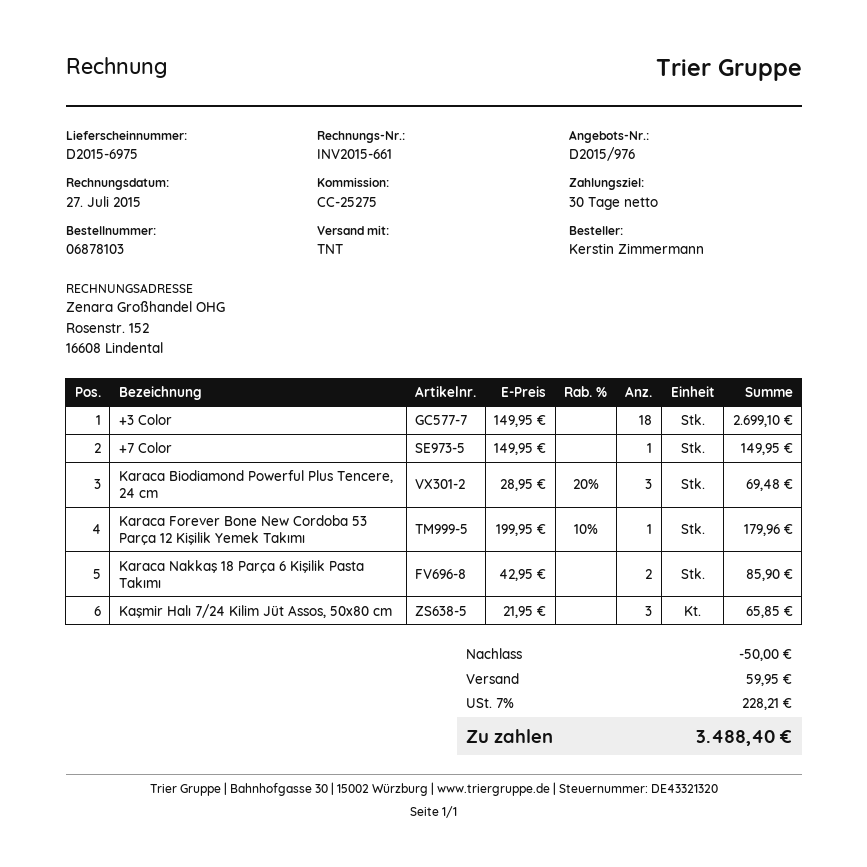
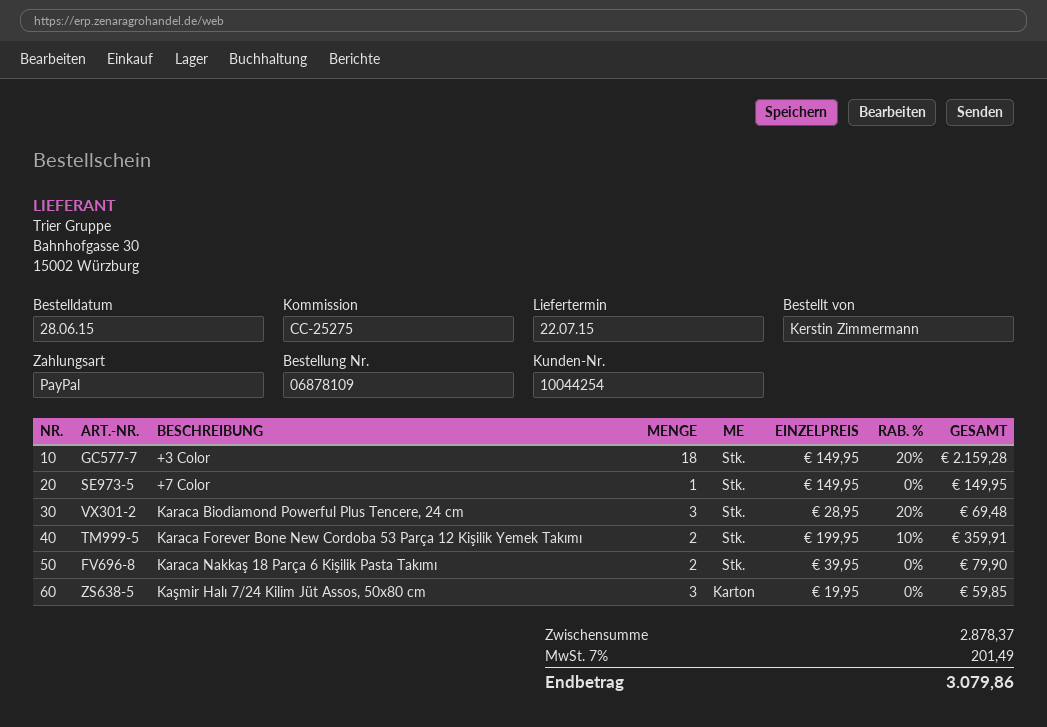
order number: 06878103 -> 06878109
+3 Color: 18 x 149.95 = 2699.10 -> 18 x 149.95 - 20% = 2159.28
Karaca Forever Bone New Cordoba 53 Parça 12 Kişilik Yemek Takımı: 1 x 199.95 - 10% = 179.96 -> 2 x 199.95 - 10% = 359.91
Karaca Nakkaş 18 Parça 6 Kişilik Pasta Takımı: 2 x 42.95 = 85.90 -> 2 x 39.95 = 79.90
Kaşmir Halı 7/24 Kilim Jüt Assos, 50x80 cm: 3 x 21.95 = 65.85 -> 3 x 19.95 = 59.85
discount: 50.00 -> none
shipping: 59.95 -> none
tax: 7% = 228.21 -> 7% = 201.49
total: 3488.40 -> 3079.86

